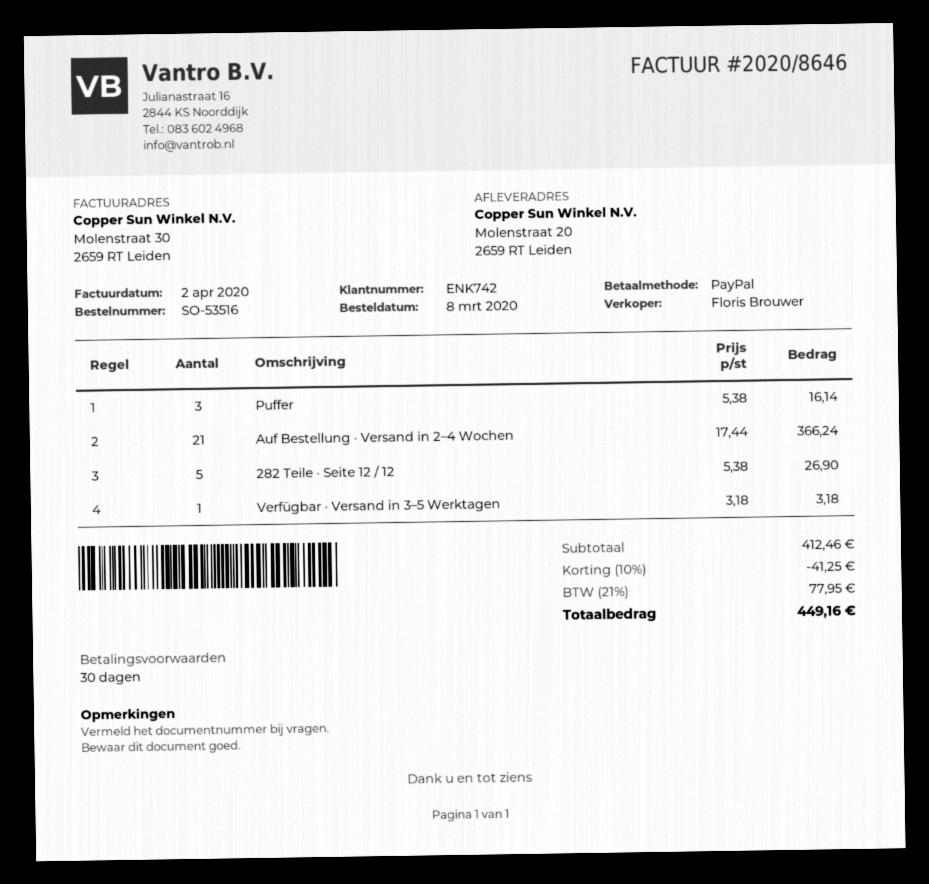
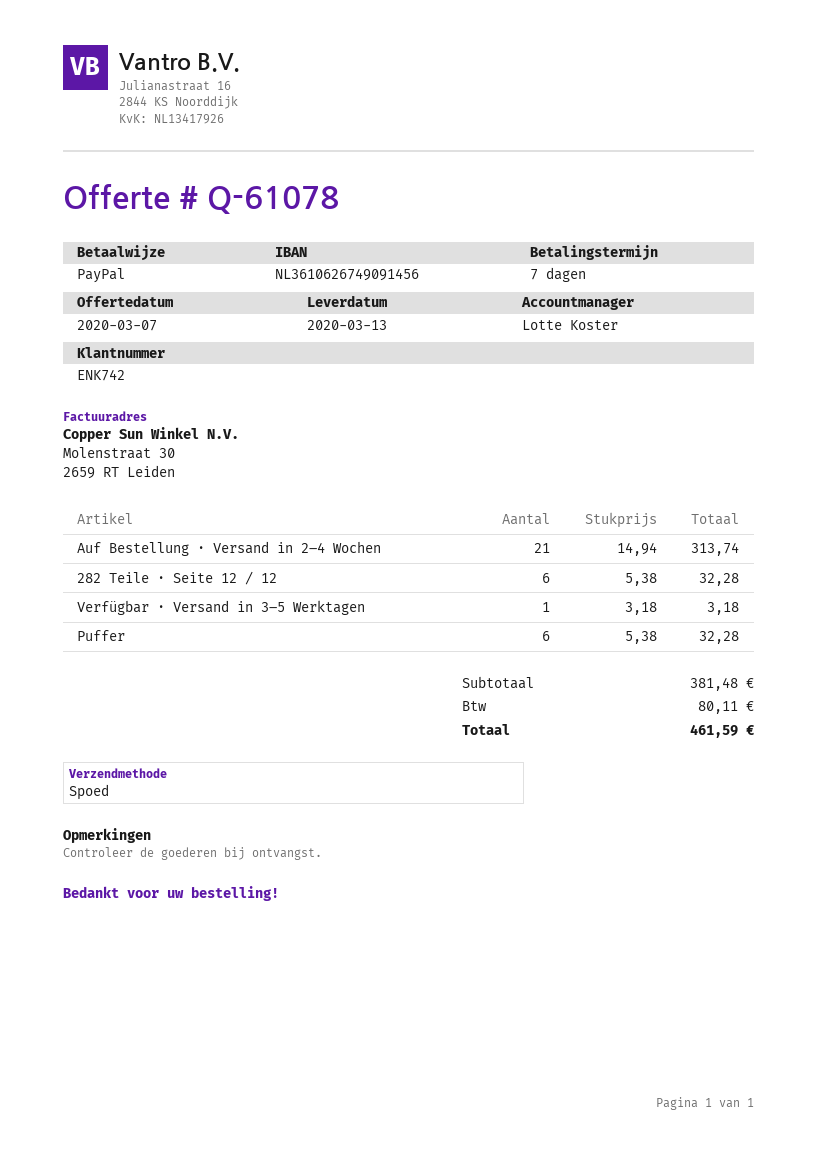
payment terms: 30 days -> 7 days
sales rep: Floris Brouwer -> Lotte Koster
Puffer: 3 x 5.38 = 16.14 -> 6 x 5.38 = 32.28
Auf Bestellung · Versand in 2–4 Wochen: 21 x 17.44 = 366.24 -> 21 x 14.94 = 313.74
282 Teile · Seite 12 / 12: 5 x 5.38 = 26.90 -> 6 x 5.38 = 32.28
subtotal: 412.46 -> 381.48
discount: 10% = 41.25 -> none
tax: 77.95 -> 80.11
total: 449.16 -> 461.59

